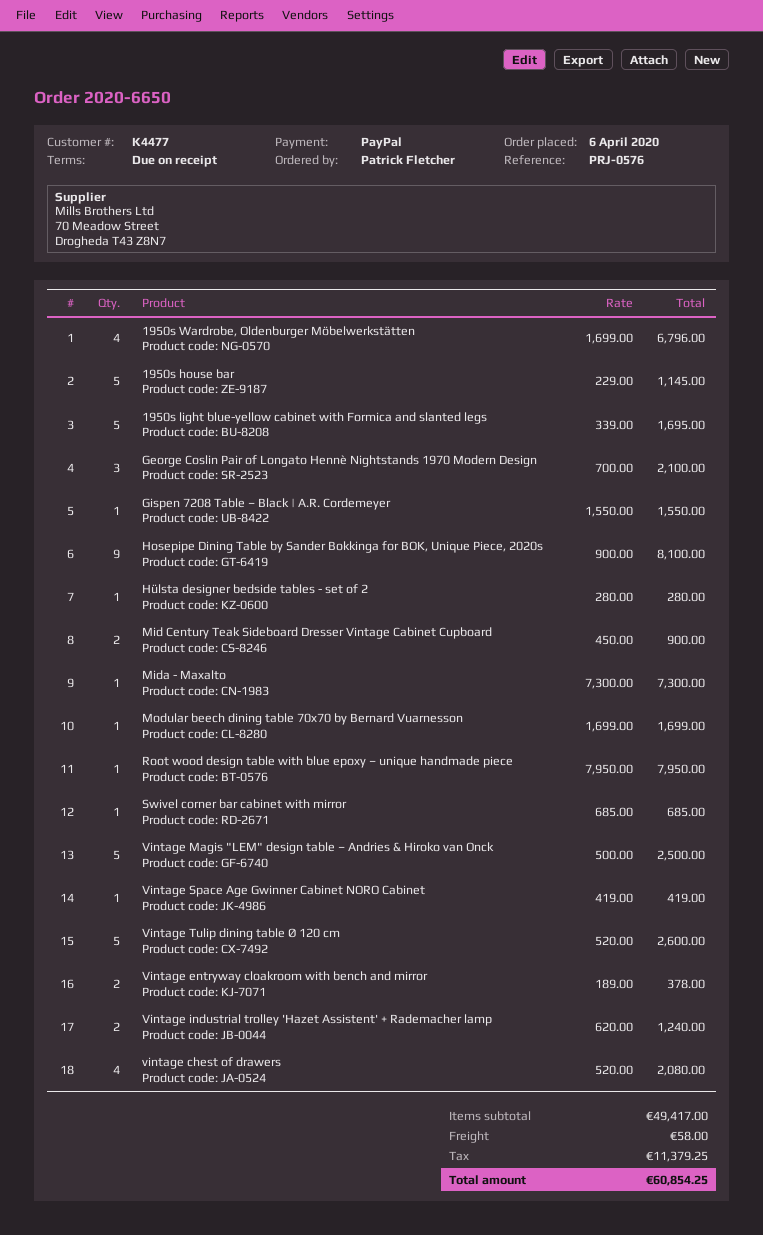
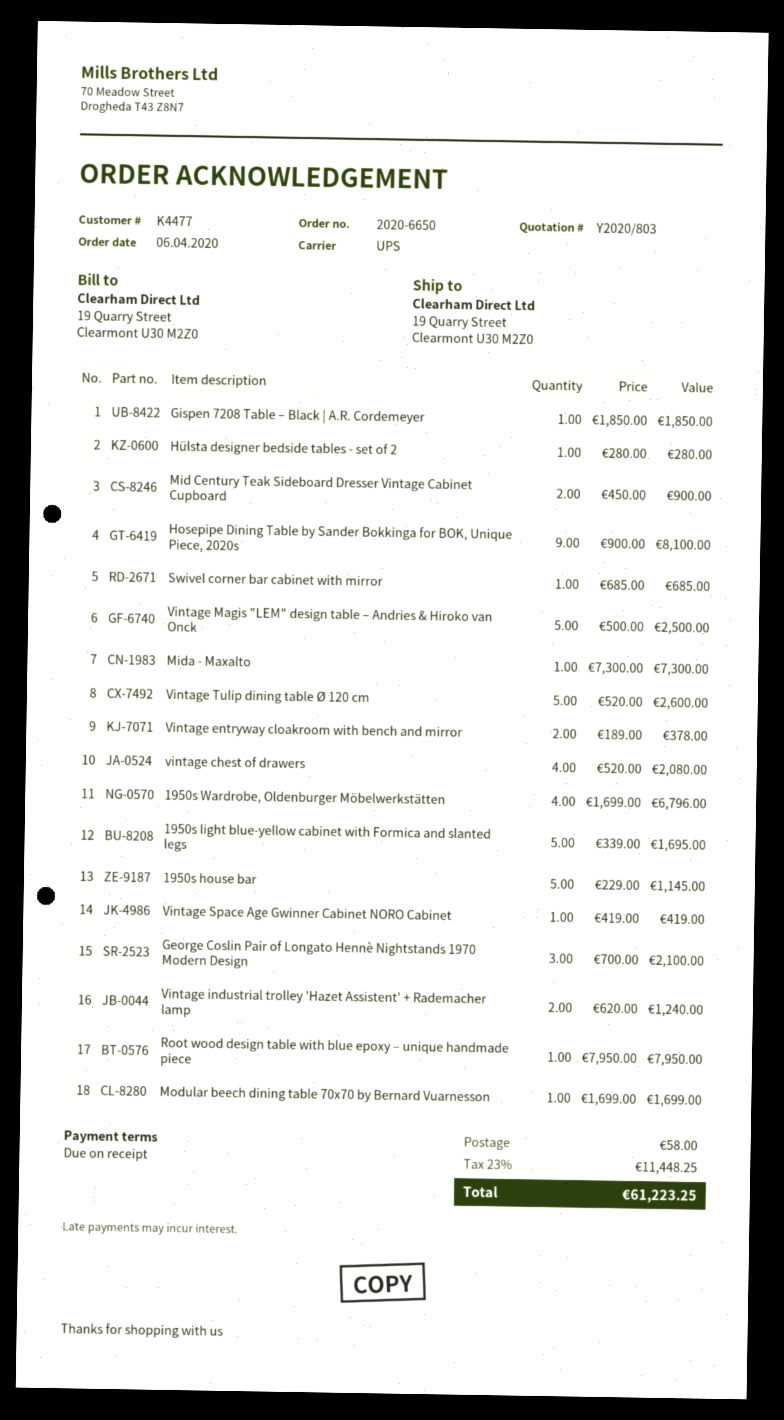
Gispen 7208 Table – Black | A.R. Cordemeyer: 1 x 1550.00 = 1550.00 -> 1 x 1850.00 = 1850.00
tax: 11379.25 -> 11448.25
total: 60854.25 -> 61223.25

